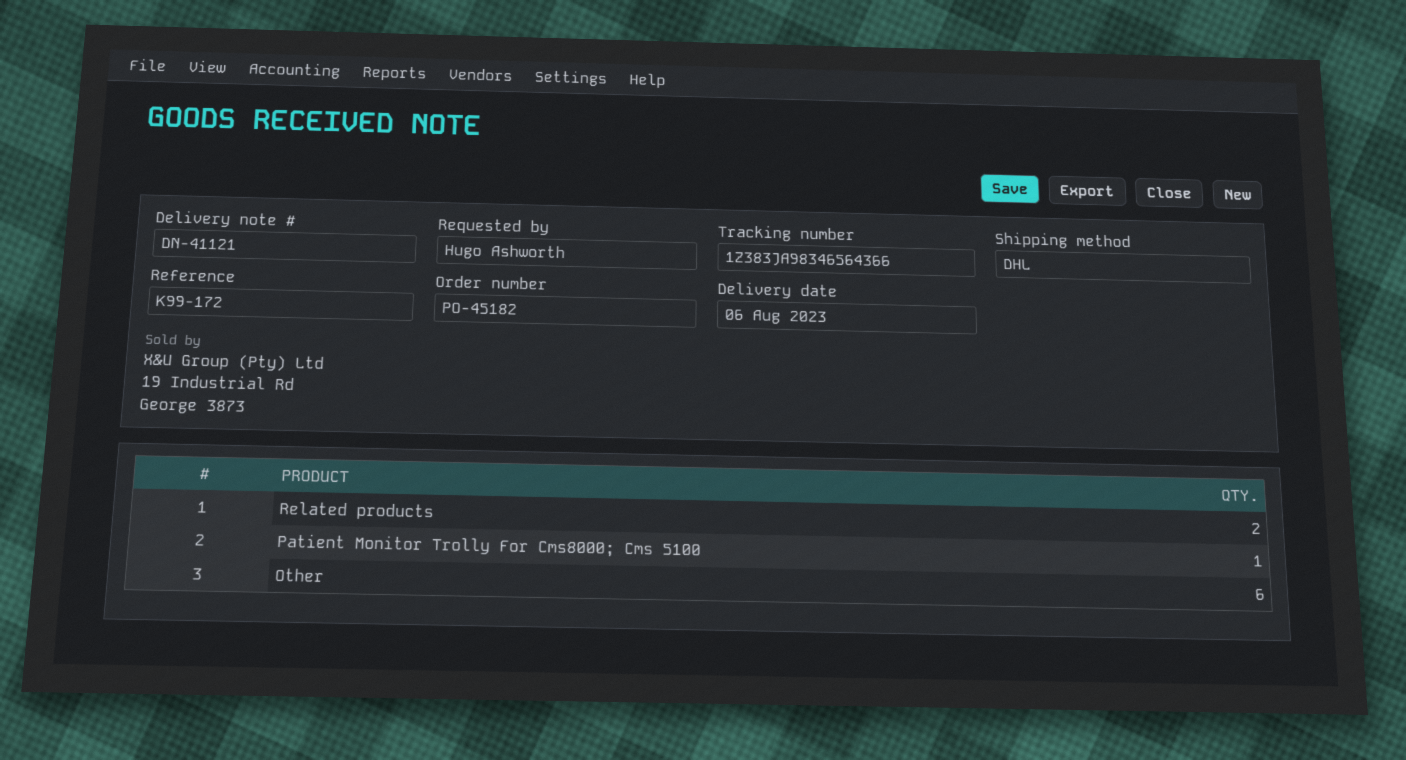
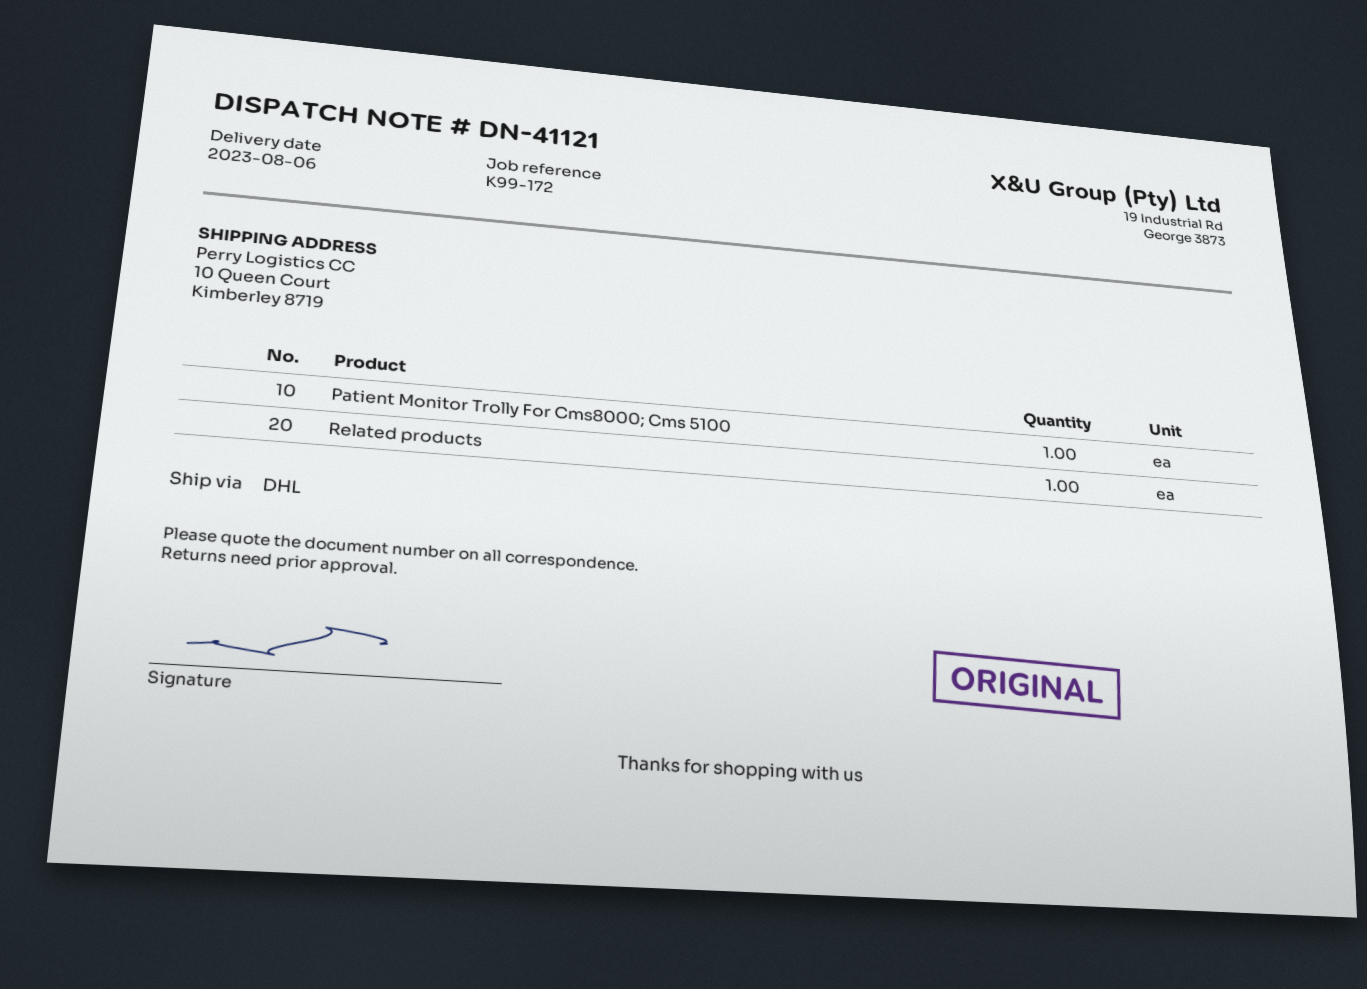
Related products: 2 -> 1
Other: 6 -> none

